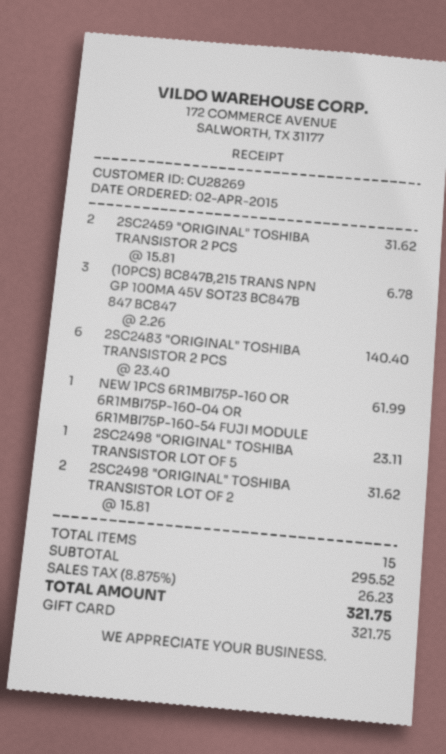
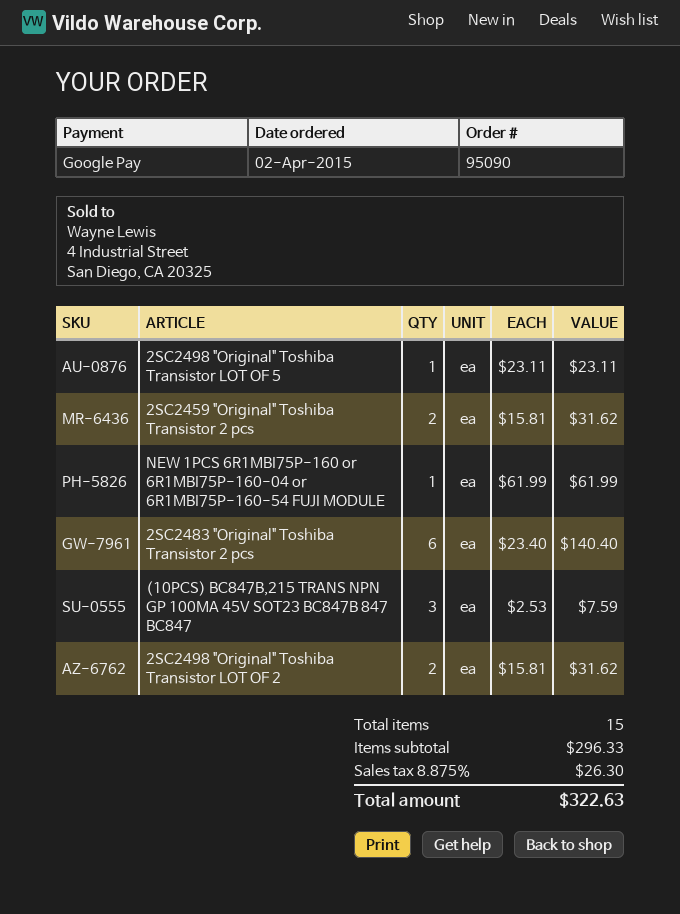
payment method: gift card -> Google Pay
(10PCS) BC847B,215 TRANS NPN GP 100MA 45V SOT23 BC847B 847 BC847: 3 x 2.26 = 6.78 -> 3 x 2.53 = 7.59
subtotal: 295.52 -> 296.33
tax: 8.875% = 26.23 -> 8.875% = 26.30
total: 321.75 -> 322.63

